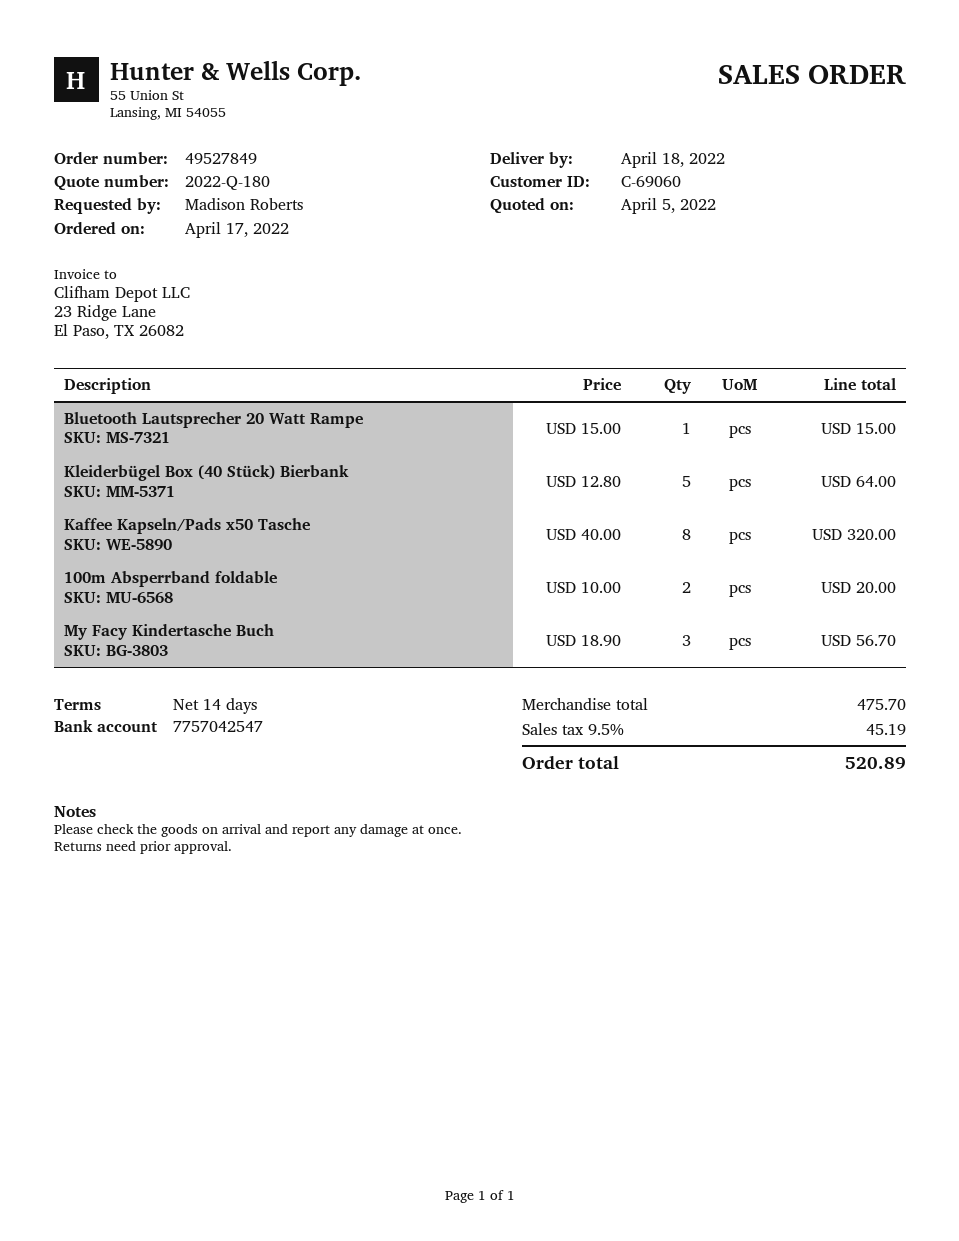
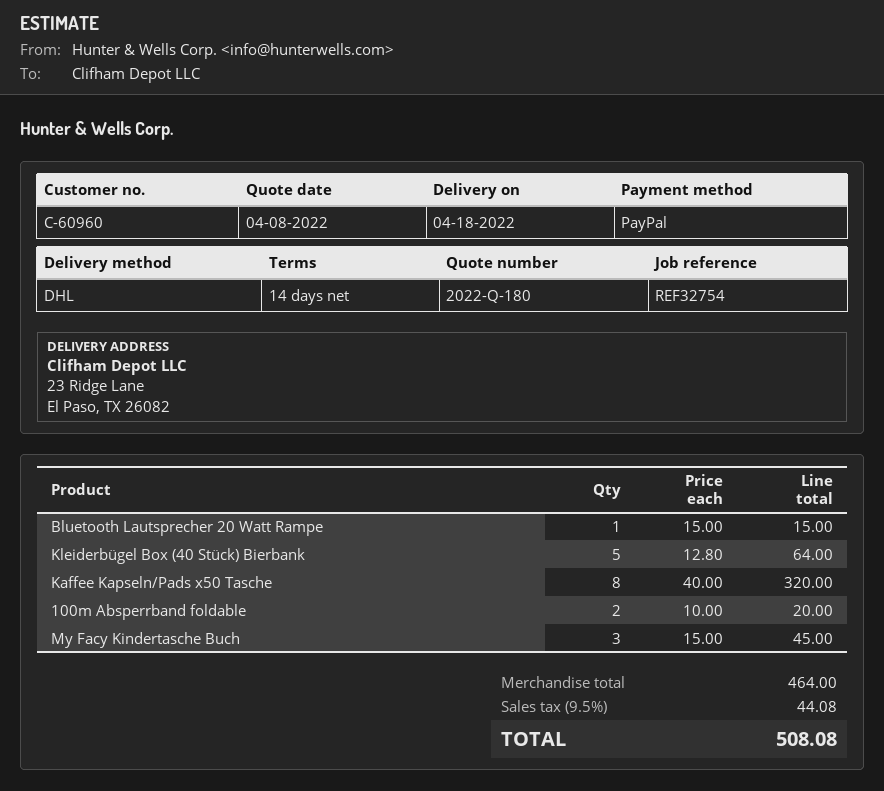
quote date: 2022-04-05 -> 2022-04-08
customer number: C-69060 -> C-60960
My Facy Kindertasche Buch: 3 x 18.90 = 56.70 -> 3 x 15.00 = 45.00
subtotal: 475.70 -> 464.00
tax: 9.5% = 45.19 -> 9.5% = 44.08
total: 520.89 -> 508.08

